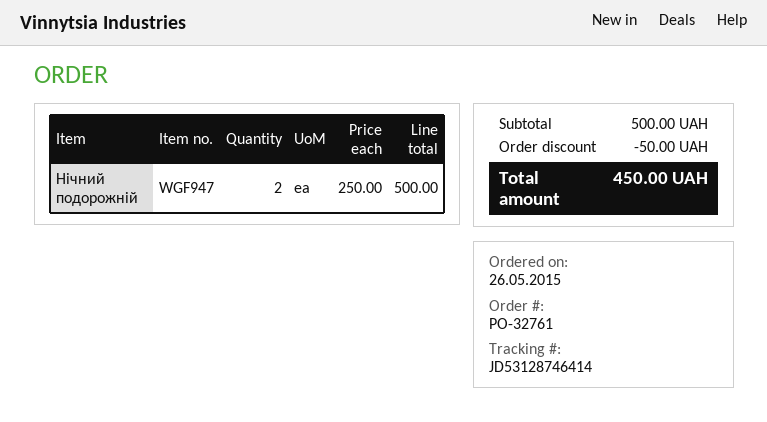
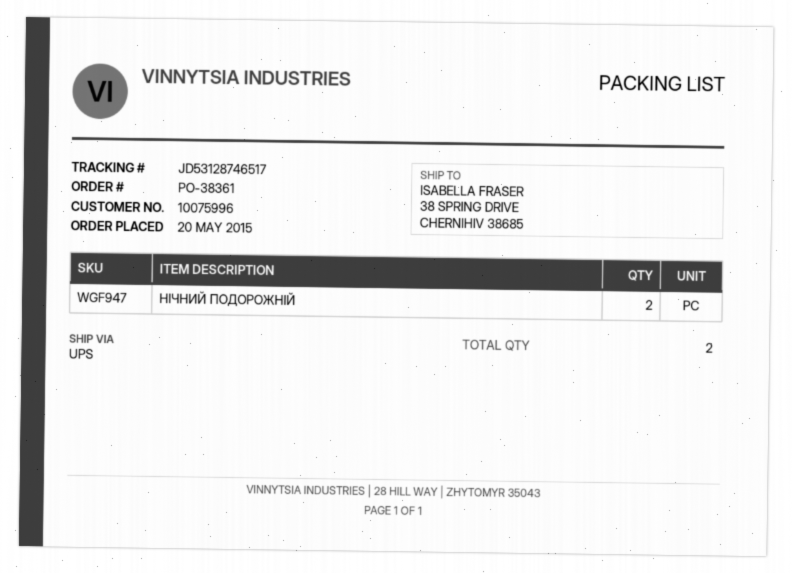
order number: PO-32761 -> PO-38361
order date: 2015-05-26 -> 2015-05-20
tracking number: JD53128746414 -> JD53128746517

